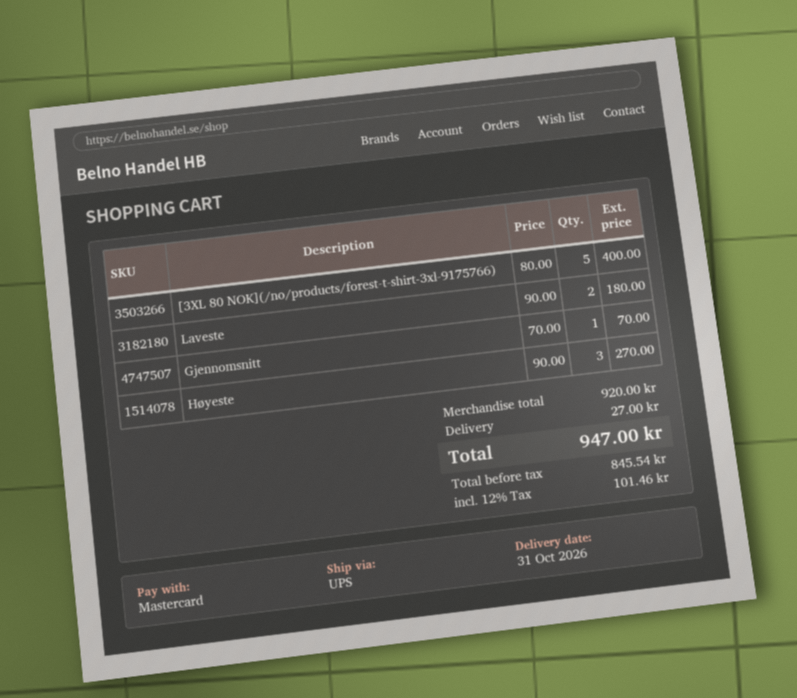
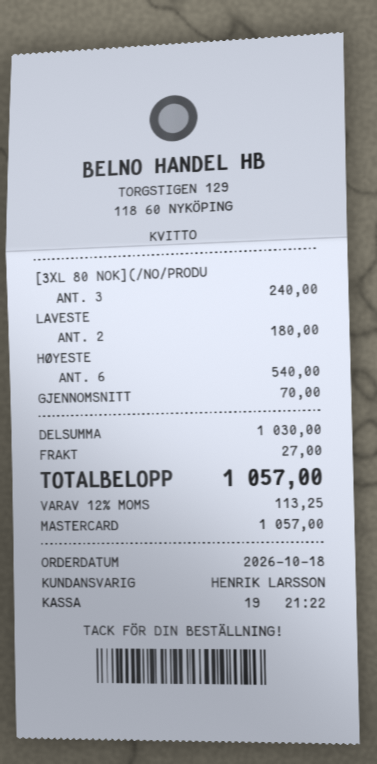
[3XL 80 NOK](/no/products/forest-t-shirt-3xl-9175766): 5 for 400.00 -> 3 for 240.00
Høyeste: 3 for 270.00 -> 6 for 540.00
subtotal: 920.00 -> 1030.00
tax: 12% = 101.46 -> 12% = 113.25
total: 947.00 -> 1057.00

